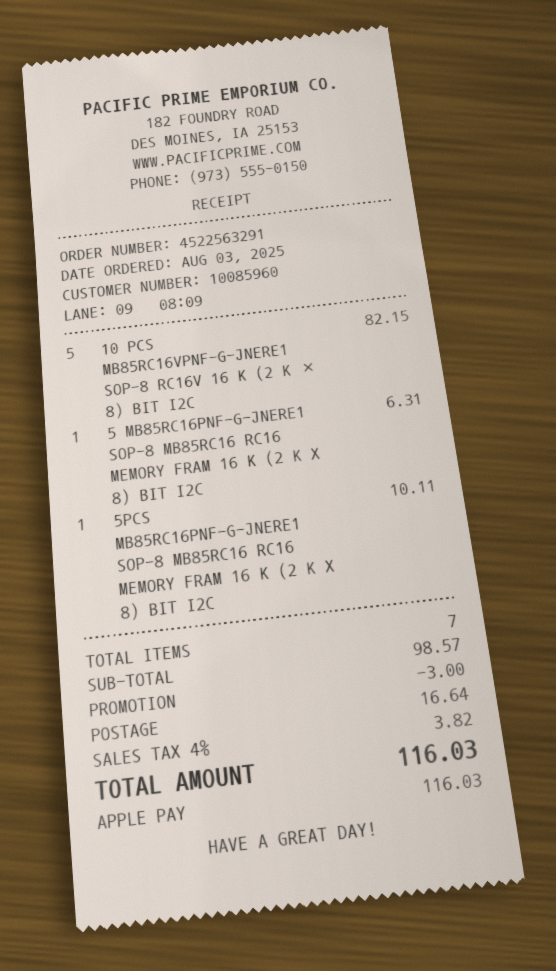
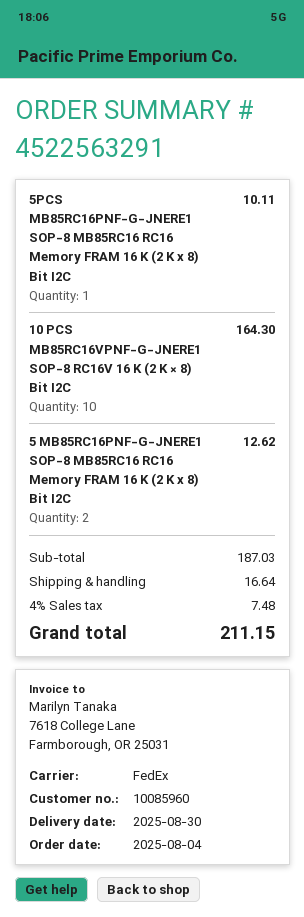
order date: 2025-08-03 -> 2025-08-04
10 PCS MB85RC16VPNF-G-JNERE1 SOP-8 RC16V 16 K (2 K × 8) BIT I2C: 5 for 82.15 -> 10 for 164.30
5 MB85RC16PNF-G-JNERE1 SOP-8 MB85RC16 RC16 MEMORY FRAM 16 K (2 K X 8) BIT I2C: 1 for 6.31 -> 2 for 12.62
subtotal: 98.57 -> 187.03
discount: 3.00 -> none
tax: 4% = 3.82 -> 4% = 7.48
total: 116.03 -> 211.15

